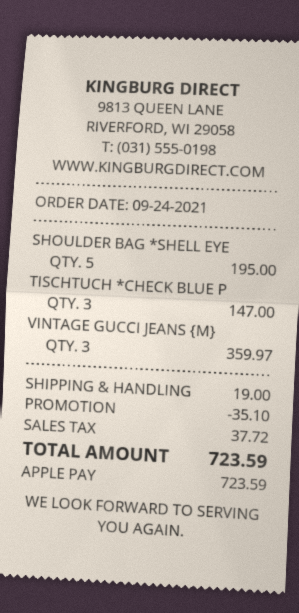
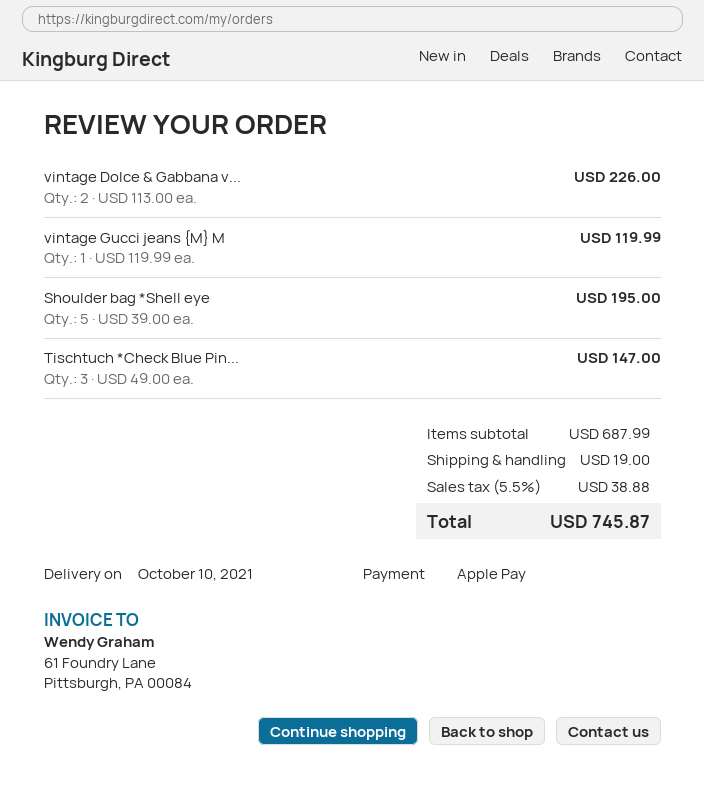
VINTAGE GUCCI JEANS {M}: 3 for 359.97 -> 1 for 119.99
vintage Dolce & Gabbana v...: none -> 2 for 226.00
discount: 35.10 -> none
tax: 37.72 -> 38.88
total: 723.59 -> 745.87

